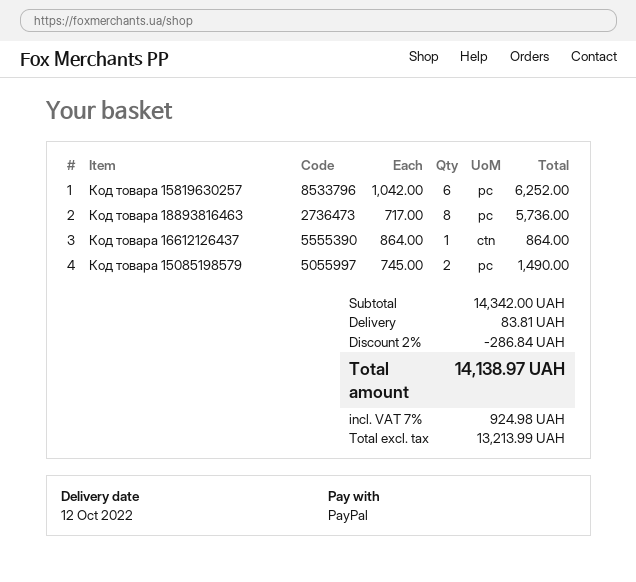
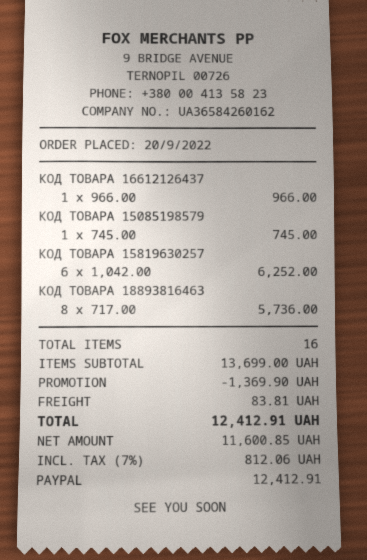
Код товара 16612126437: 1 x 864.00 = 864.00 -> 1 x 966.00 = 966.00
Код товара 15085198579: 2 x 745.00 = 1490.00 -> 1 x 745.00 = 745.00
subtotal: 14342.00 -> 13699.00
discount: 286.84 -> 1369.90
net: 13213.99 -> 11600.85
tax: 7% = 924.98 -> 7% = 812.06
total: 14138.97 -> 12412.91

